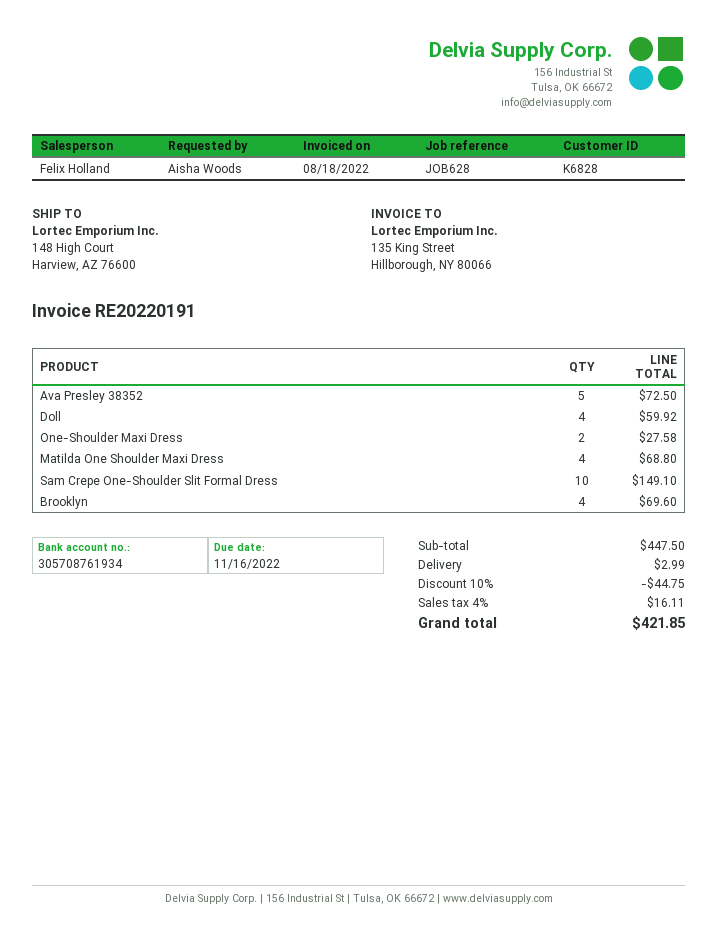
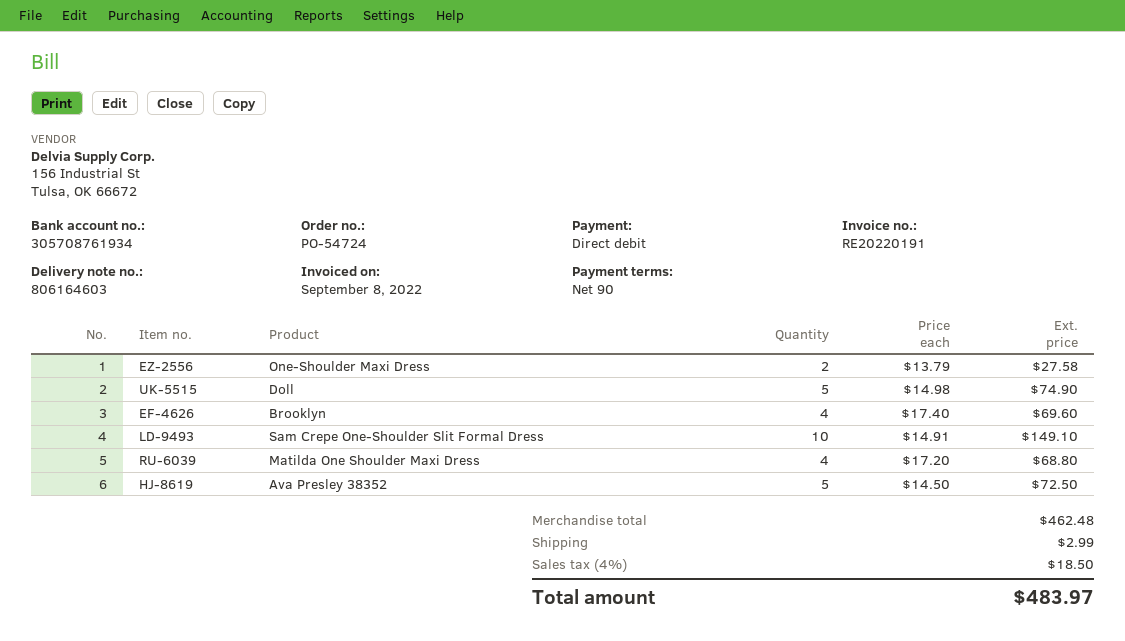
invoice date: 2022-08-18 -> 2022-09-08
Doll: 4 for 59.92 -> 5 for 74.90
subtotal: 447.50 -> 462.48
discount: 10% = 44.75 -> none
tax: 4% = 16.11 -> 4% = 18.50
total: 421.85 -> 483.97

